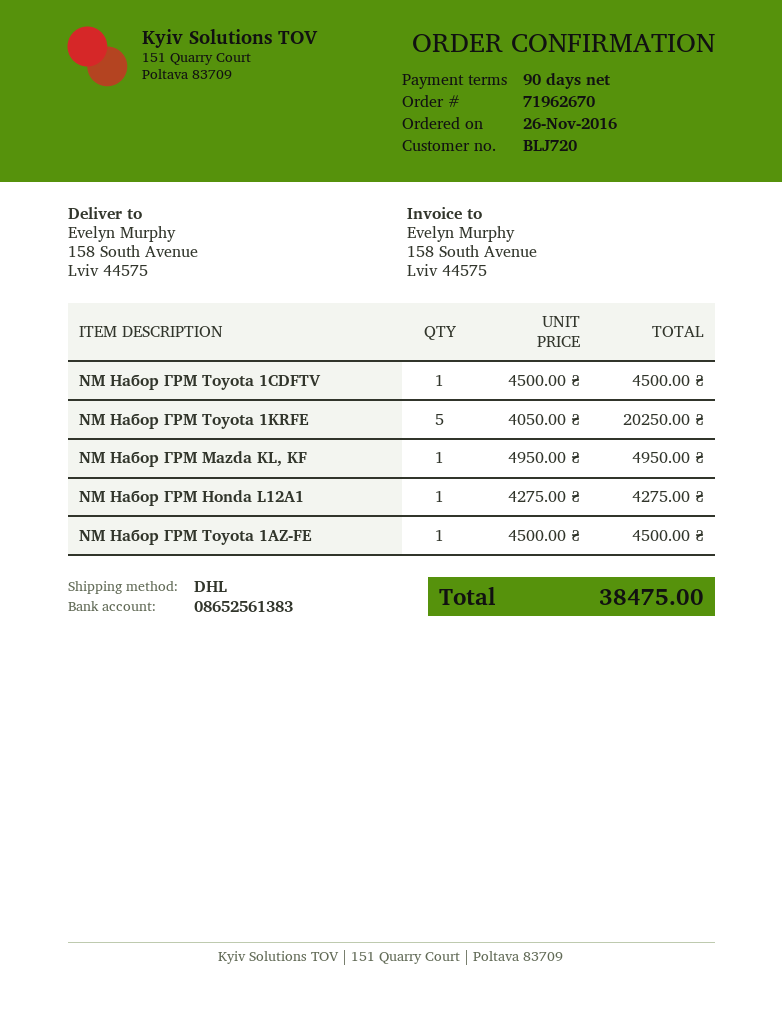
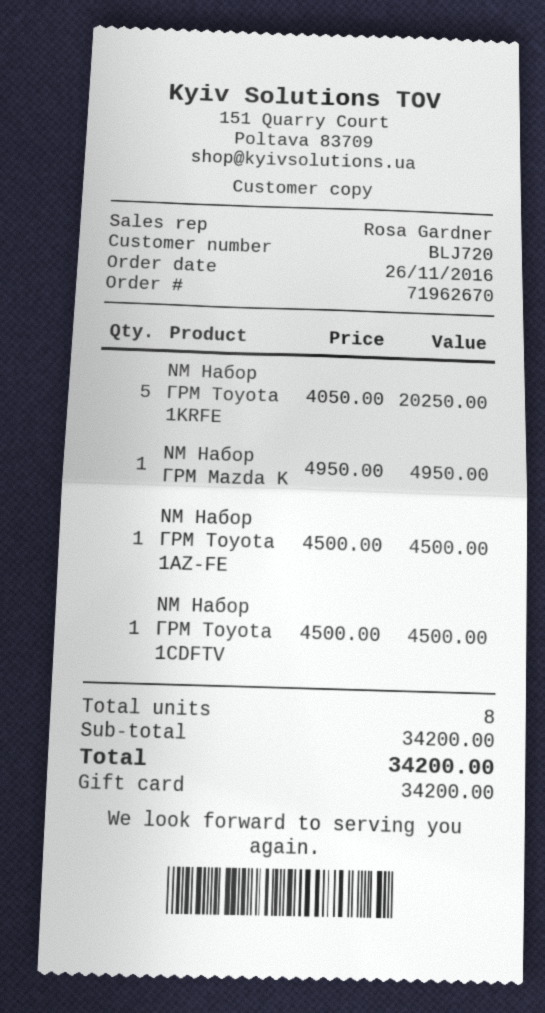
NM Набор ГРМ Honda L12A1: 1 x 4275.00 = 4275.00 -> none
total: 38475.00 -> 34200.00

